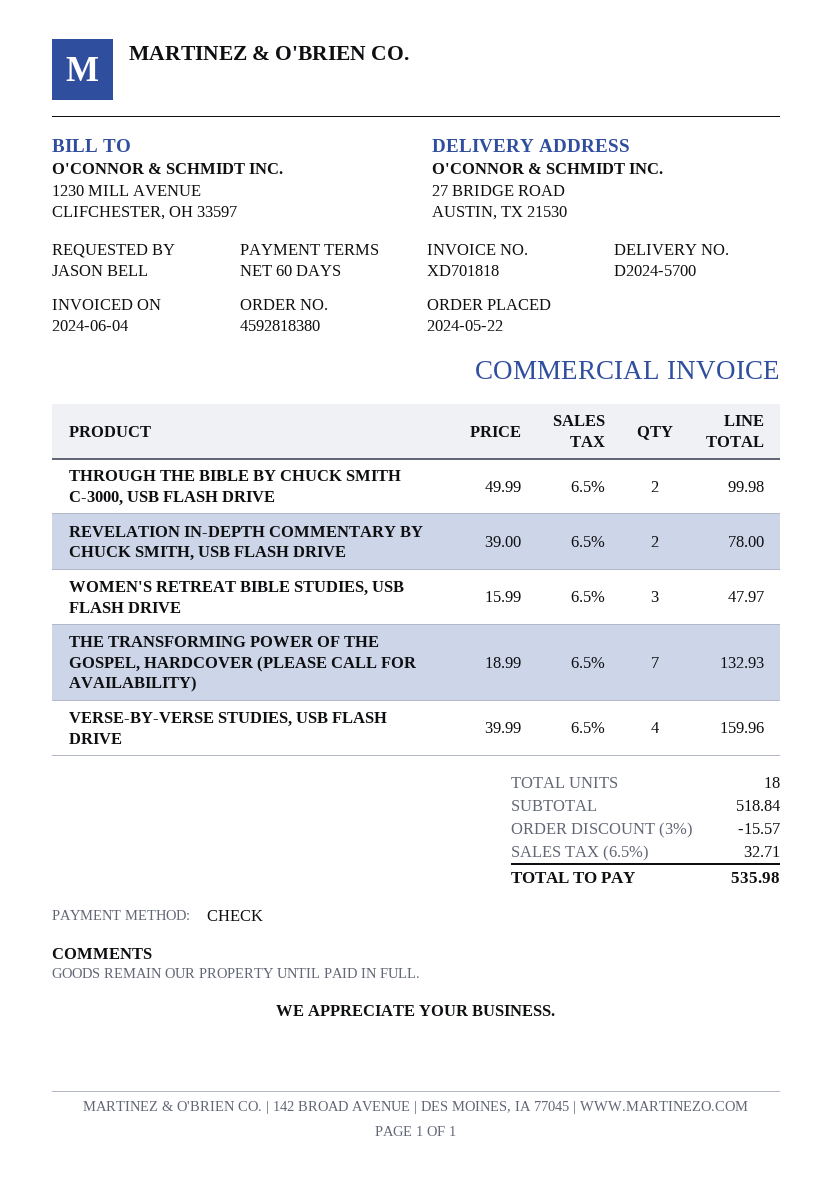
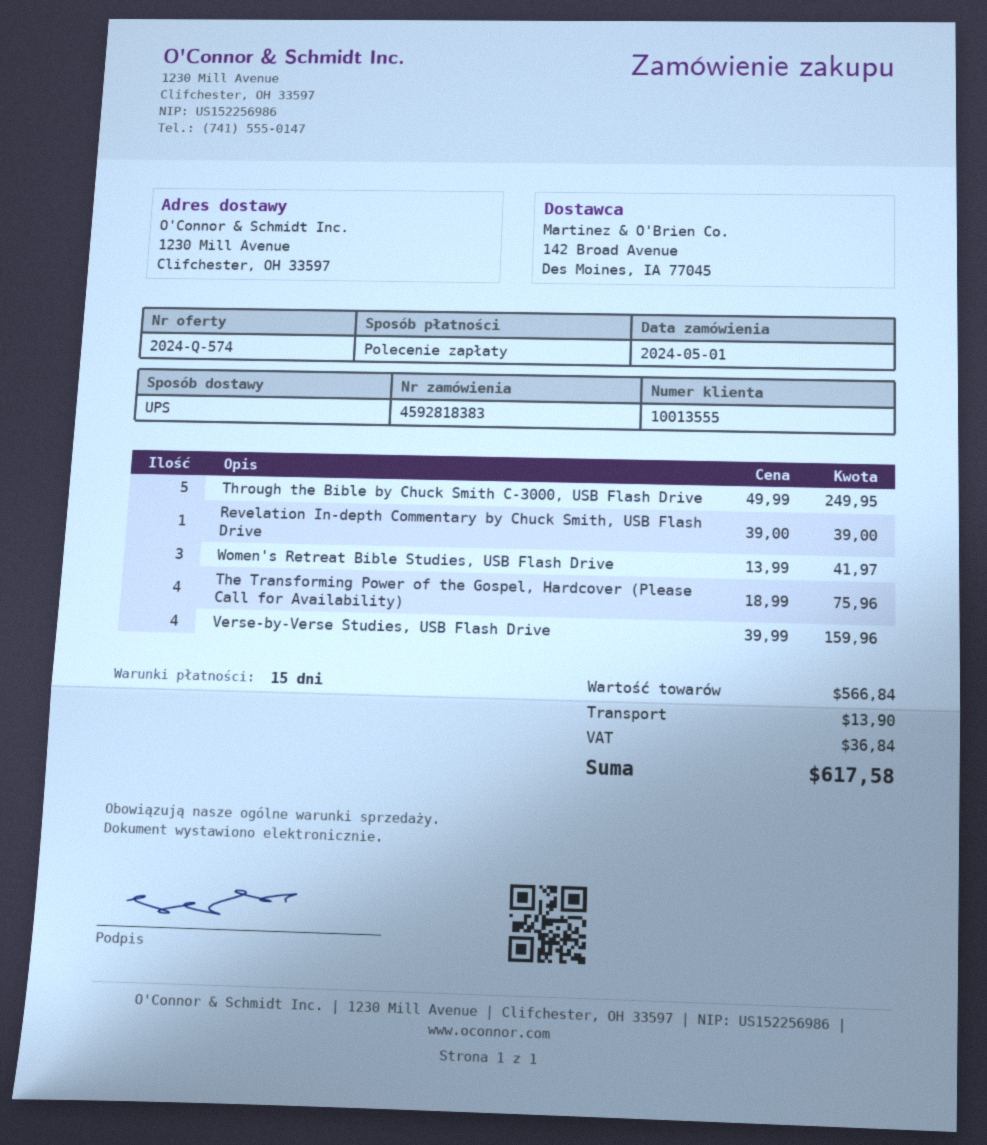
order number: 4592818380 -> 4592818383
order date: 2024-05-22 -> 2024-05-01
payment terms: 60 days -> 15 days
payment method: cheque -> direct debit
ship to: 27 BRIDGE ROAD, AUSTIN, TX 21530 -> 1230 Mill Avenue, Clifchester, OH 33597
THROUGH THE BIBLE BY CHUCK SMITH C-3000, USB FLASH DRIVE: 2 x 49.99 = 99.98 -> 5 x 49.99 = 249.95
REVELATION IN-DEPTH COMMENTARY BY CHUCK SMITH, USB FLASH DRIVE: 2 x 39.00 = 78.00 -> 1 x 39.00 = 39.00
WOMEN'S RETREAT BIBLE STUDIES, USB FLASH DRIVE: 3 x 15.99 = 47.97 -> 3 x 13.99 = 41.97
THE TRANSFORMING POWER OF THE GOSPEL, HARDCOVER (PLEASE CALL FOR AVAILABILITY): 7 x 18.99 = 132.93 -> 4 x 18.99 = 75.96
subtotal: 518.84 -> 566.84
discount: 3% = 15.57 -> none
shipping: none -> 13.90
tax: 32.71 -> 36.84
total: 535.98 -> 617.58

